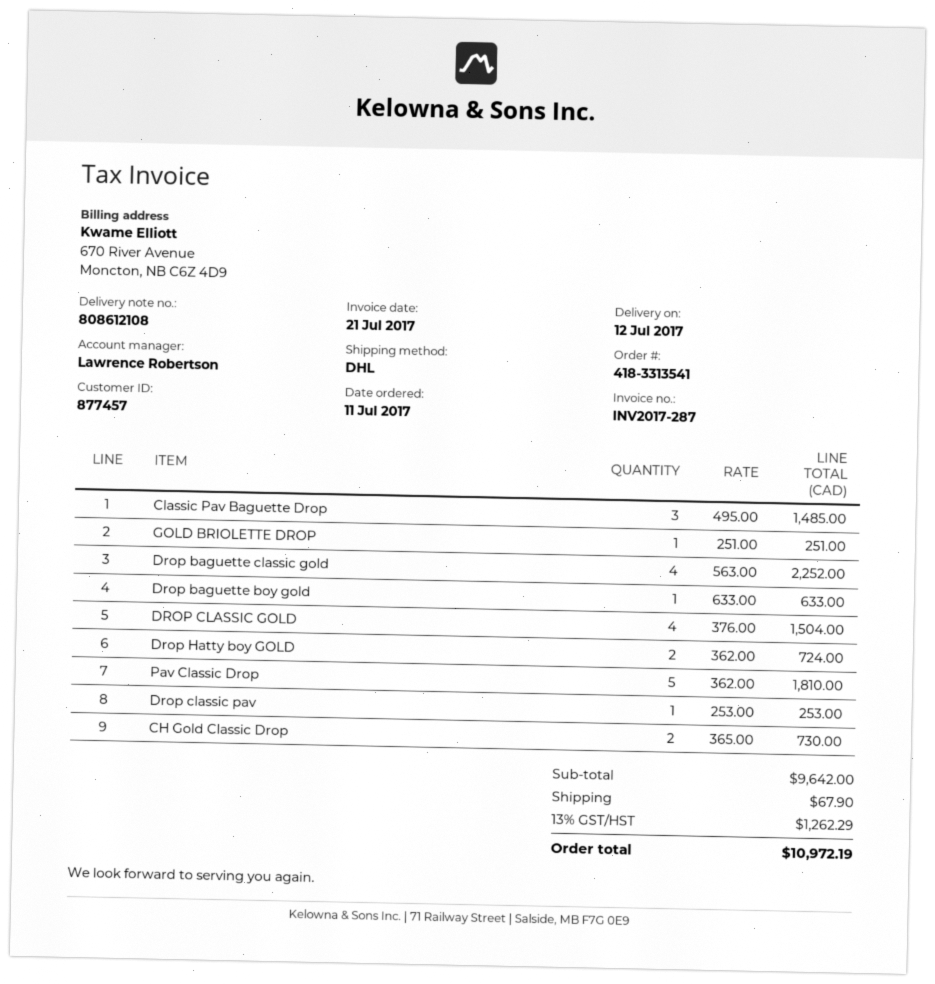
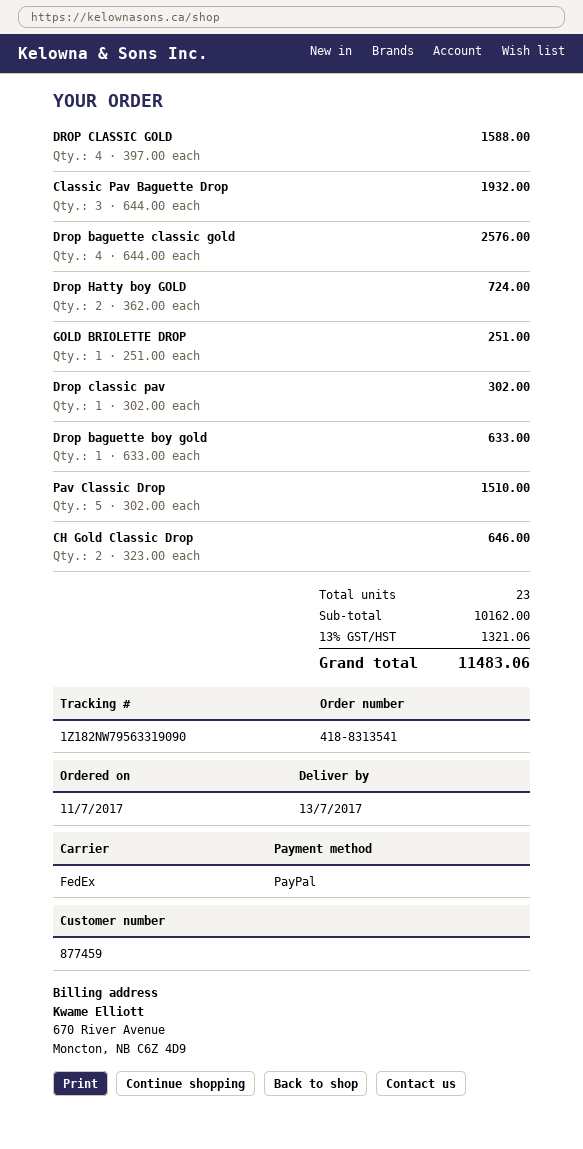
order number: 418-3313541 -> 418-8313541
delivery date: 2017-07-12 -> 2017-07-13
customer number: 877457 -> 877459
shipping method: DHL -> FedEx
Classic Pav Baguette Drop: 3 x 495.00 = 1485.00 -> 3 x 644.00 = 1932.00
Drop baguette classic gold: 4 x 563.00 = 2252.00 -> 4 x 644.00 = 2576.00
DROP CLASSIC GOLD: 4 x 376.00 = 1504.00 -> 4 x 397.00 = 1588.00
Pav Classic Drop: 5 x 362.00 = 1810.00 -> 5 x 302.00 = 1510.00
Drop classic pav: 1 x 253.00 = 253.00 -> 1 x 302.00 = 302.00
CH Gold Classic Drop: 2 x 365.00 = 730.00 -> 2 x 323.00 = 646.00
subtotal: 9642.00 -> 10162.00
shipping: 67.90 -> none
tax: 13% = 1262.29 -> 13% = 1321.06
total: 10972.19 -> 11483.06

